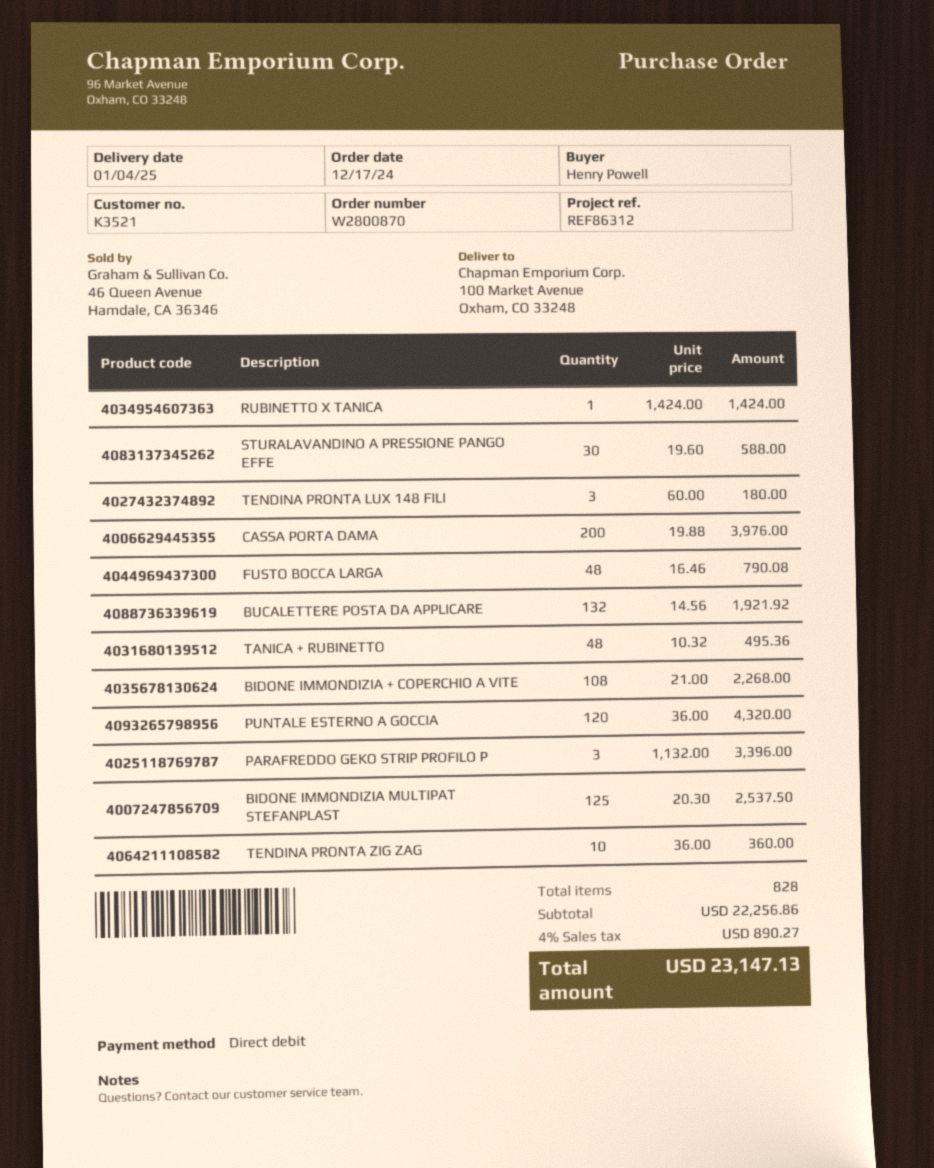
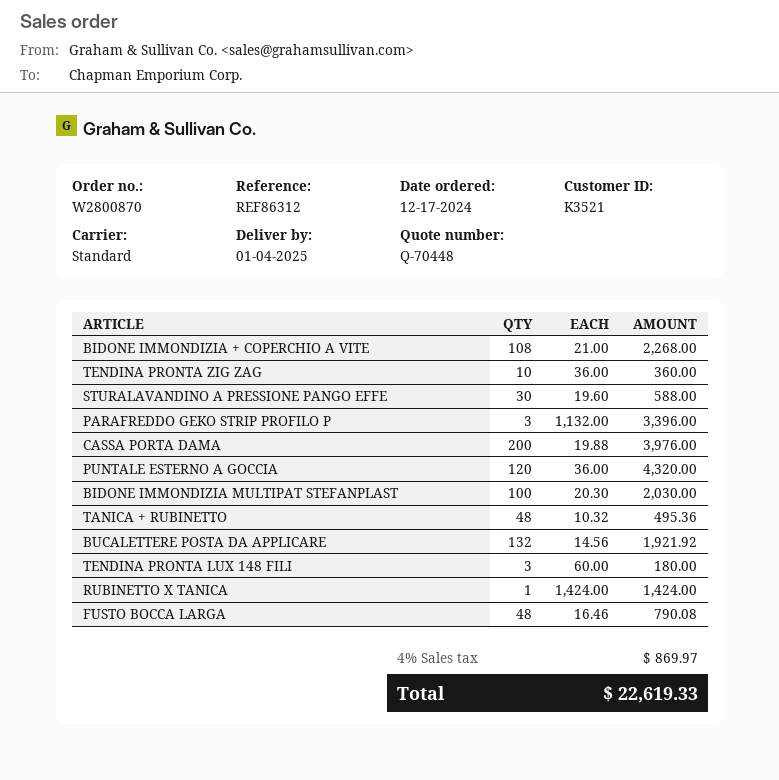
BIDONE IMMONDIZIA MULTIPAT STEFANPLAST: 125 x 20.30 = 2537.50 -> 100 x 20.30 = 2030.00
tax: 4% = 890.27 -> 4% = 869.97
total: 23147.13 -> 22619.33

